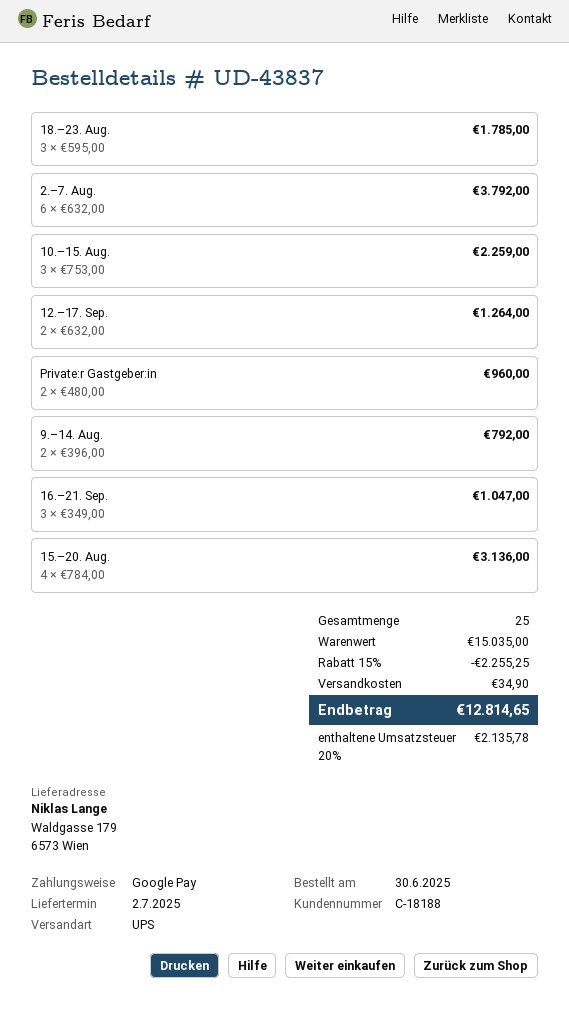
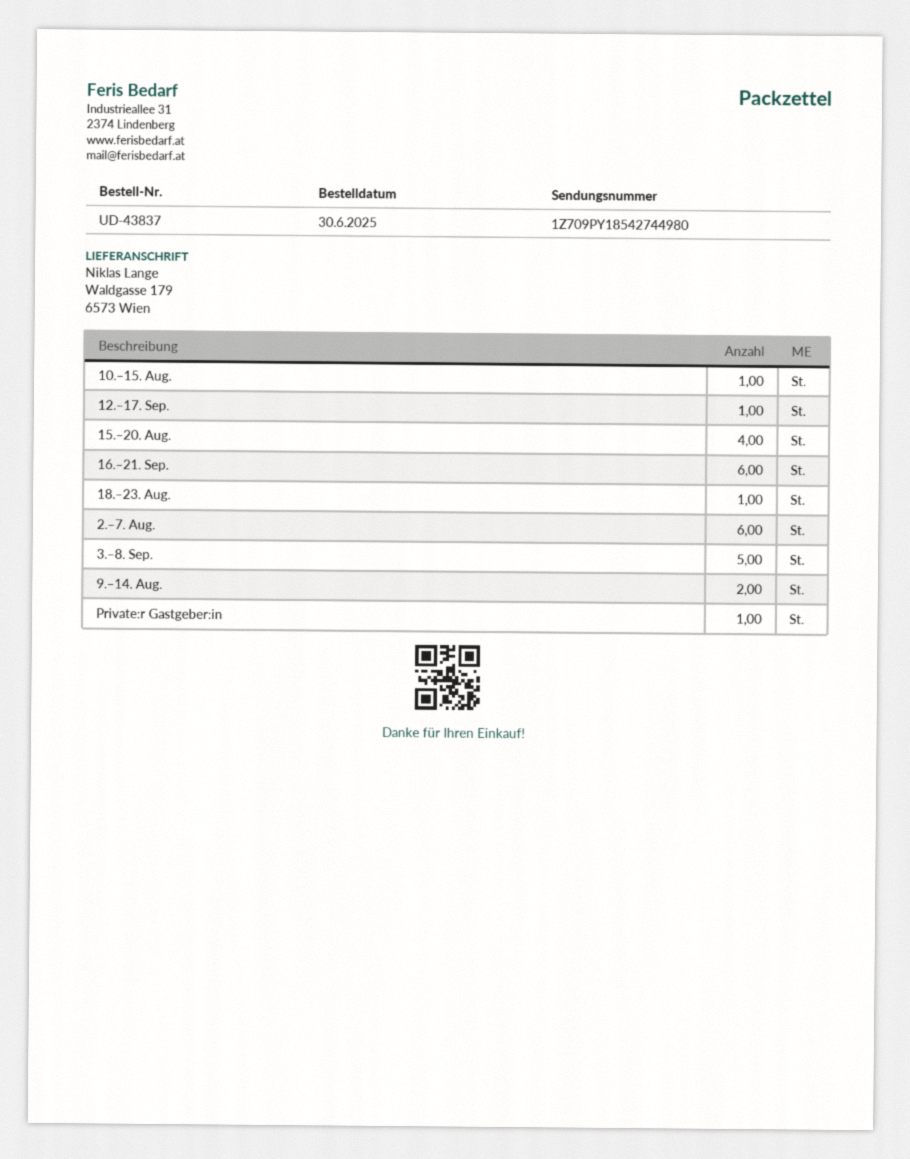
18.–23. Aug.: 3 -> 1
10.–15. Aug.: 3 -> 1
12.–17. Sep.: 2 -> 1
Private:r Gastgeber:in: 2 -> 1
16.–21. Sep.: 3 -> 6
3.–8. Sep.: none -> 5

